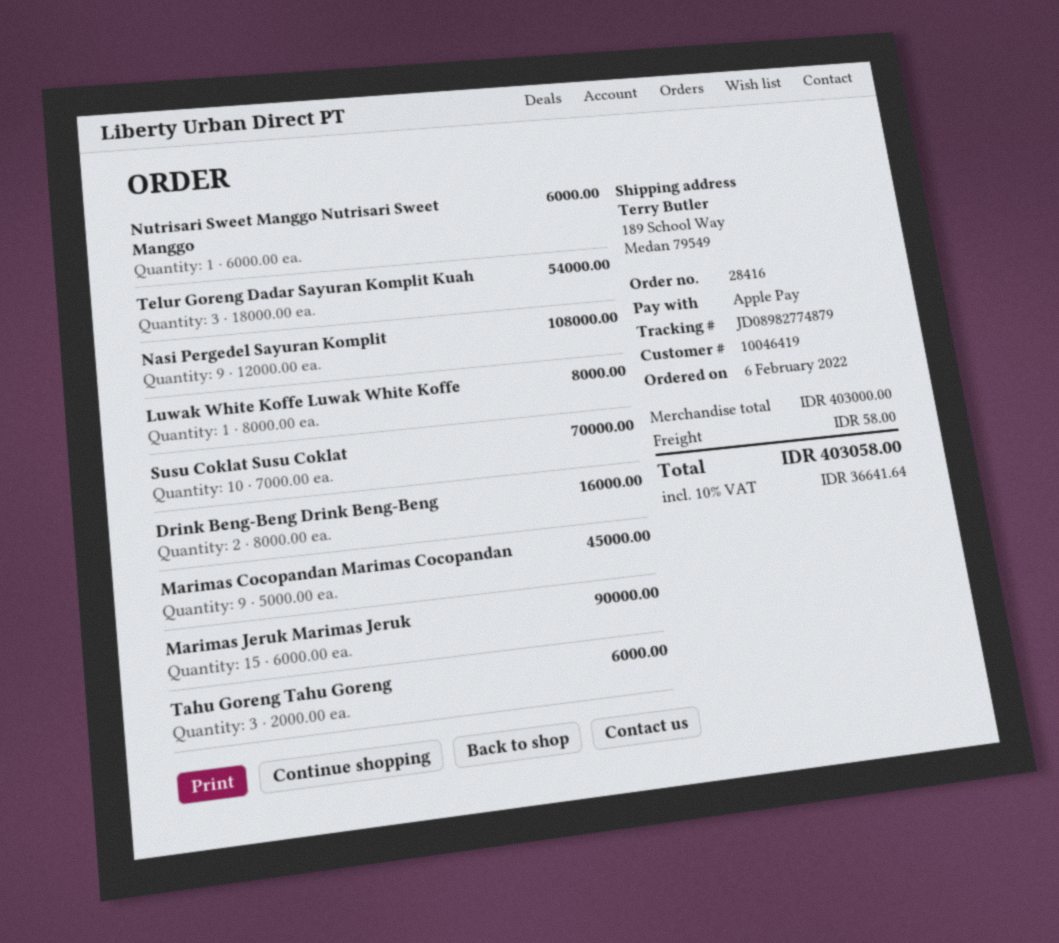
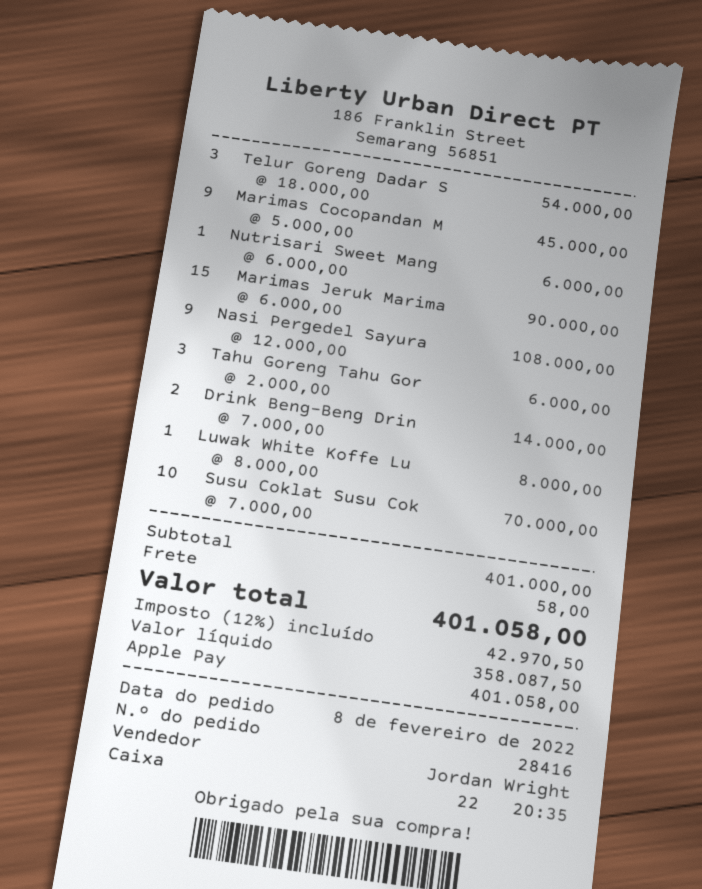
order date: 2022-02-06 -> 2022-02-08
Drink Beng-Beng Drink Beng-Beng: 2 x 8000.00 = 16000.00 -> 2 x 7000.00 = 14000.00
subtotal: 403000.00 -> 401000.00
tax: 10% = 36641.64 -> 12% = 42970.50
total: 403058.00 -> 401058.00

